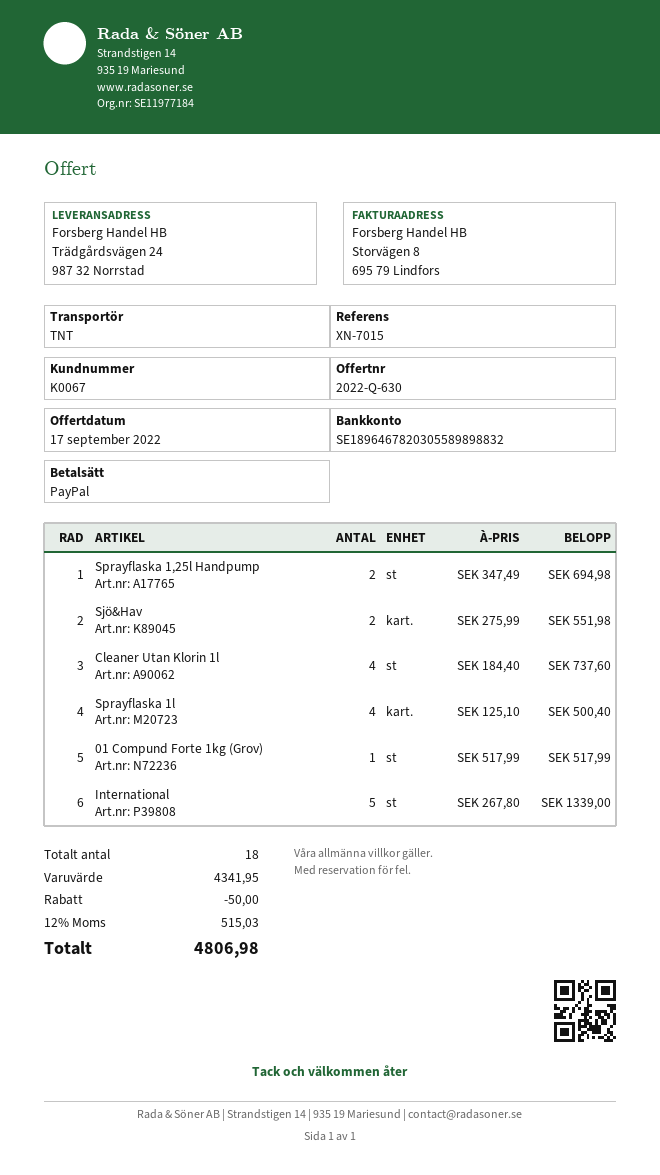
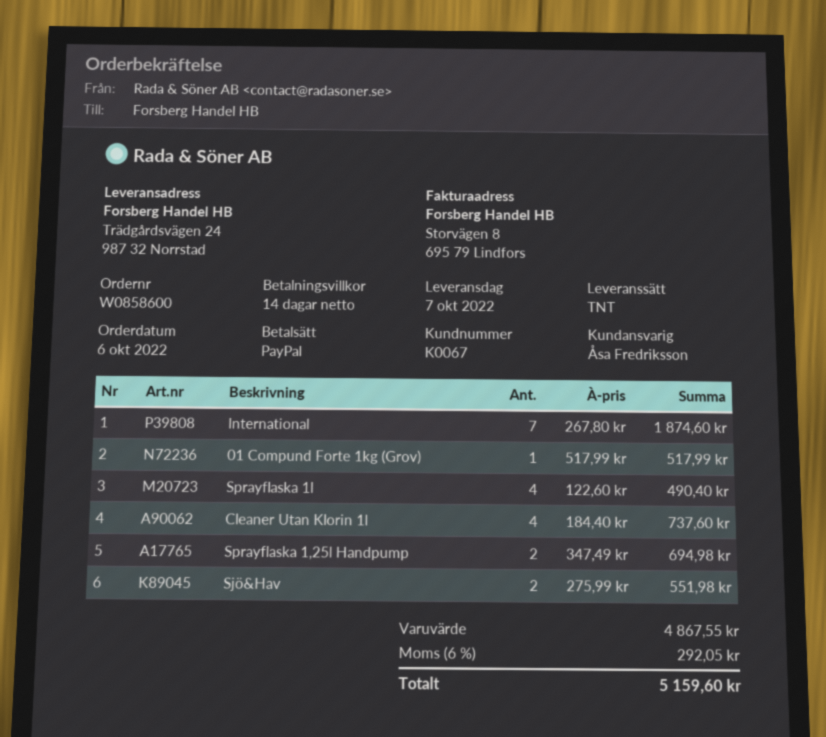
Sprayflaska 1l: 4 x 125.10 = 500.40 -> 4 x 122.60 = 490.40
International: 5 x 267.80 = 1339.00 -> 7 x 267.80 = 1874.60
subtotal: 4341.95 -> 4867.55
discount: 50.00 -> none
tax: 12% = 515.03 -> 6% = 292.05
total: 4806.98 -> 5159.60

